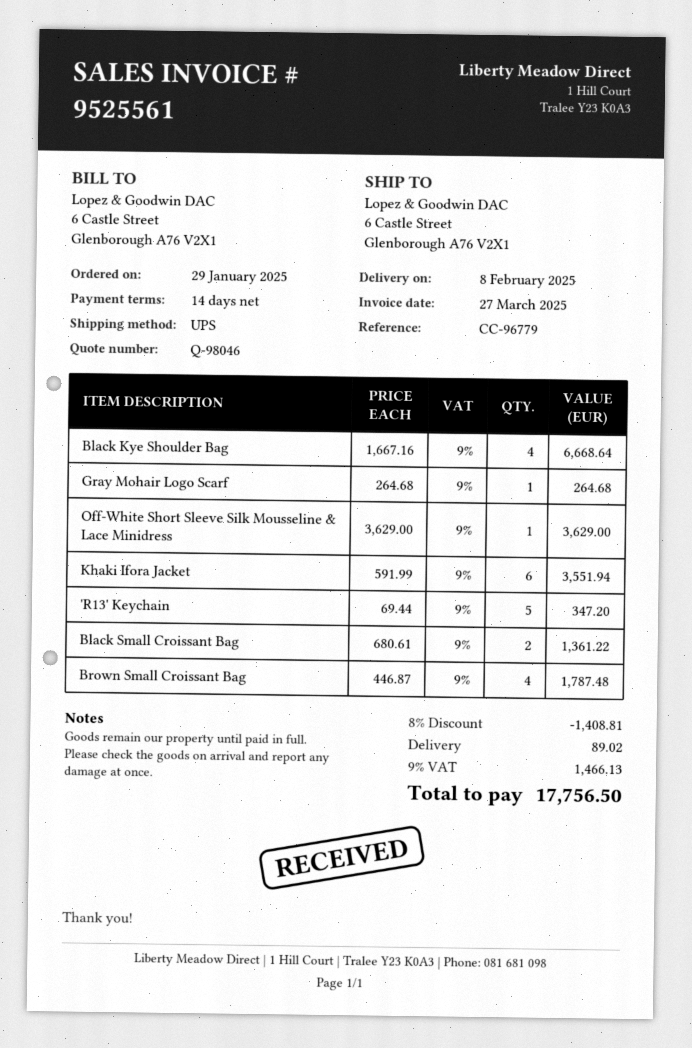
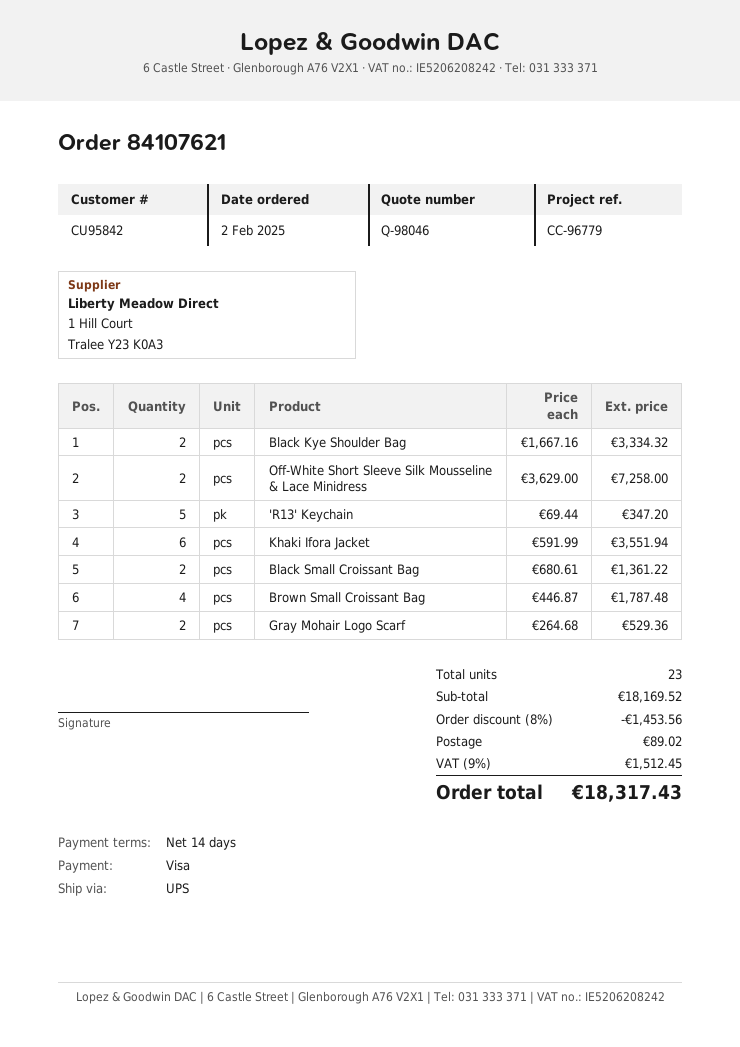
order date: 2025-01-29 -> 2025-02-02
Black Kye Shoulder Bag: 4 x 1667.16 = 6668.64 -> 2 x 1667.16 = 3334.32
Gray Mohair Logo Scarf: 1 x 264.68 = 264.68 -> 2 x 264.68 = 529.36
Off-White Short Sleeve Silk Mousseline & Lace Minidress: 1 x 3629.00 = 3629.00 -> 2 x 3629.00 = 7258.00
discount: 8% = 1408.81 -> 8% = 1453.56
tax: 9% = 1466.13 -> 9% = 1512.45
total: 17756.50 -> 18317.43

